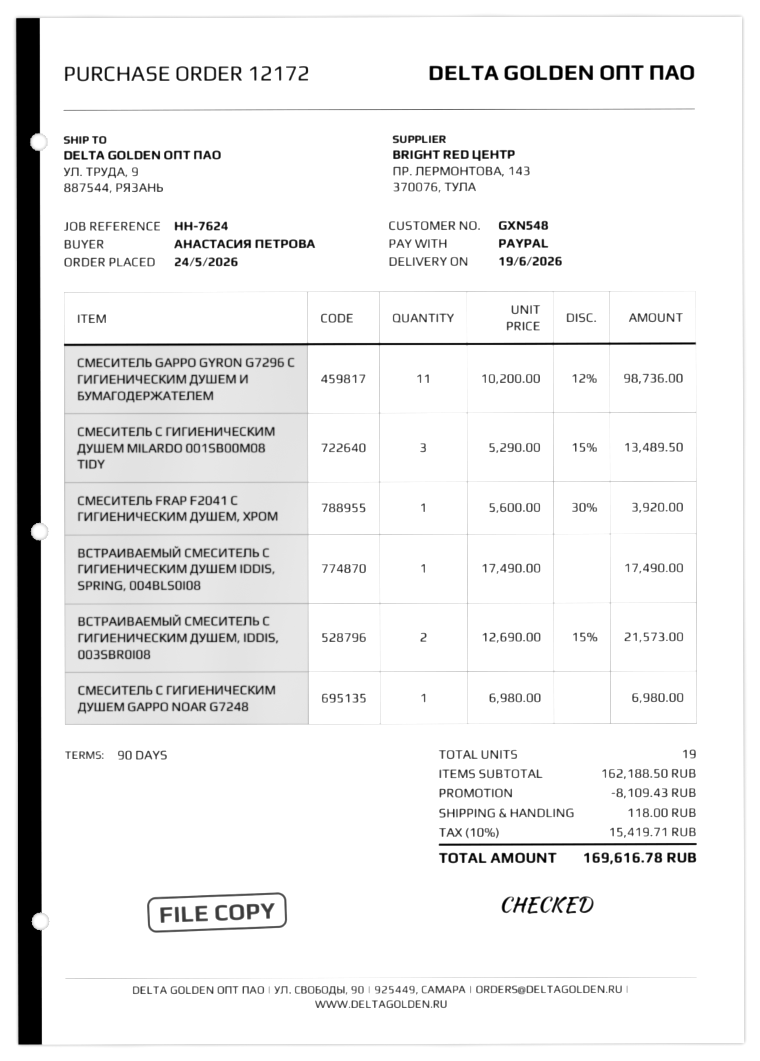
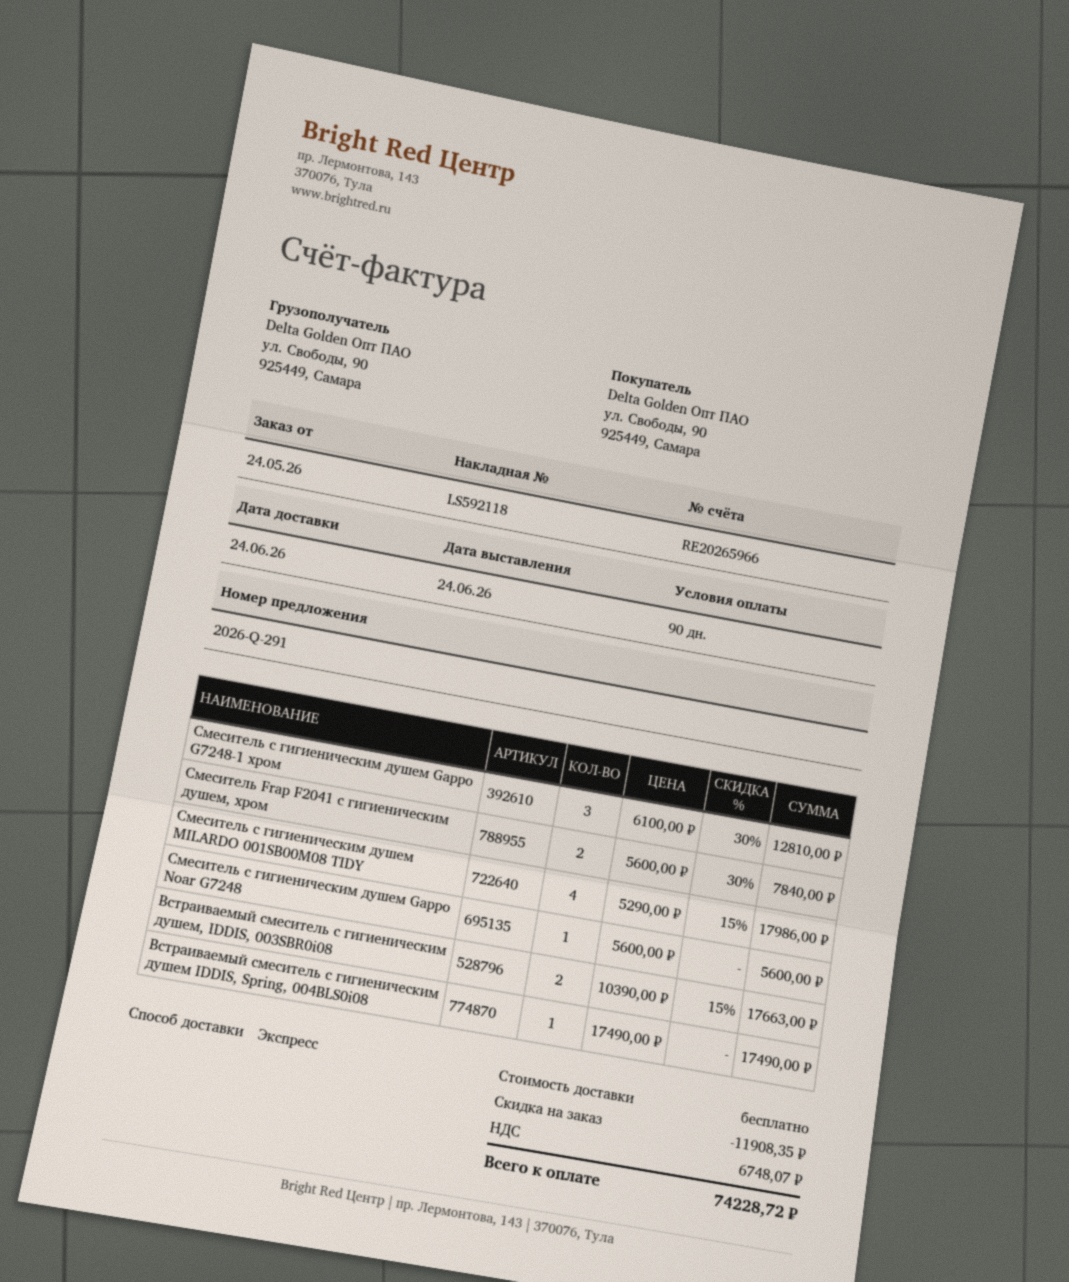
delivery date: 2026-06-19 -> 2026-06-24
ship to: УЛ. ТРУДА, 9, 887544, РЯЗАНЬ -> ул. Свободы, 90, 925449, Самара
СМЕСИТЕЛЬ GAPPO GYRON G7296 С ГИГИЕНИЧЕСКИМ ДУШЕМ И БУМАГОДЕРЖАТЕЛЕМ: 11 x 10200.00 - 12% = 98736.00 -> none
СМЕСИТЕЛЬ С ГИГИЕНИЧЕСКИМ ДУШЕМ MILARDO 001SB00M08 TIDY: 3 x 5290.00 - 15% = 13489.50 -> 4 x 5290.00 - 15% = 17986.00
СМЕСИТЕЛЬ FRAP F2041 С ГИГИЕНИЧЕСКИМ ДУШЕМ, ХРОМ: 1 x 5600.00 - 30% = 3920.00 -> 2 x 5600.00 - 30% = 7840.00
ВСТРАИВАЕМЫЙ СМЕСИТЕЛЬ С ГИГИЕНИЧЕСКИМ ДУШЕМ, IDDIS, 003SBR0I08: 2 x 12690.00 - 15% = 21573.00 -> 2 x 10390.00 - 15% = 17663.00
СМЕСИТЕЛЬ С ГИГИЕНИЧЕСКИМ ДУШЕМ GAPPO NOAR G7248: 1 x 6980.00 = 6980.00 -> 1 x 5600.00 = 5600.00
Смеситель с гигиеническим душем Gappo G7248-1 хром: none -> 3 x 6100.00 - 30% = 12810.00
discount: 8109.43 -> 11908.35
shipping: 118.00 -> 0.00
tax: 15419.71 -> 6748.07
total: 169616.78 -> 74228.72

